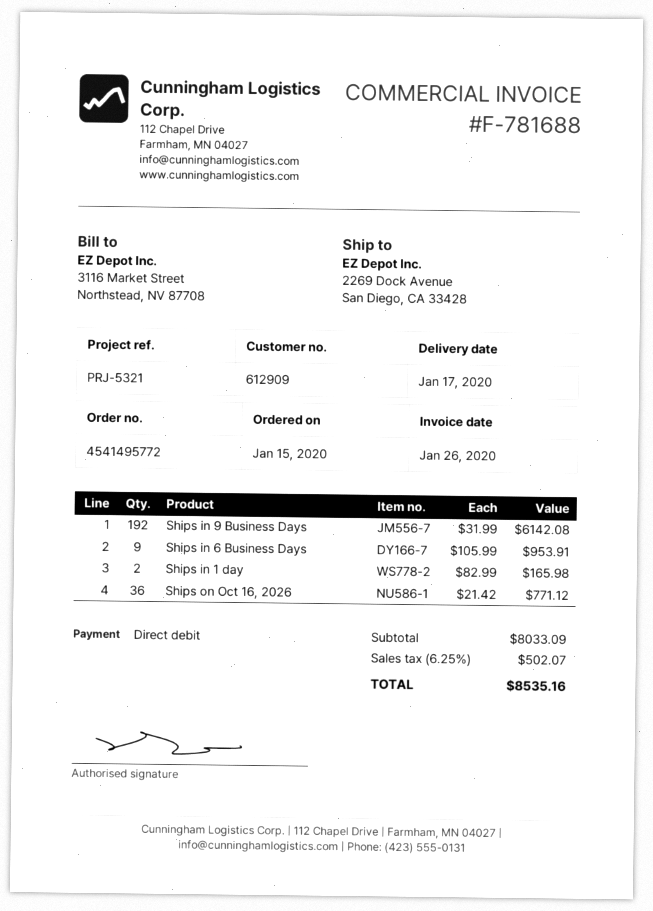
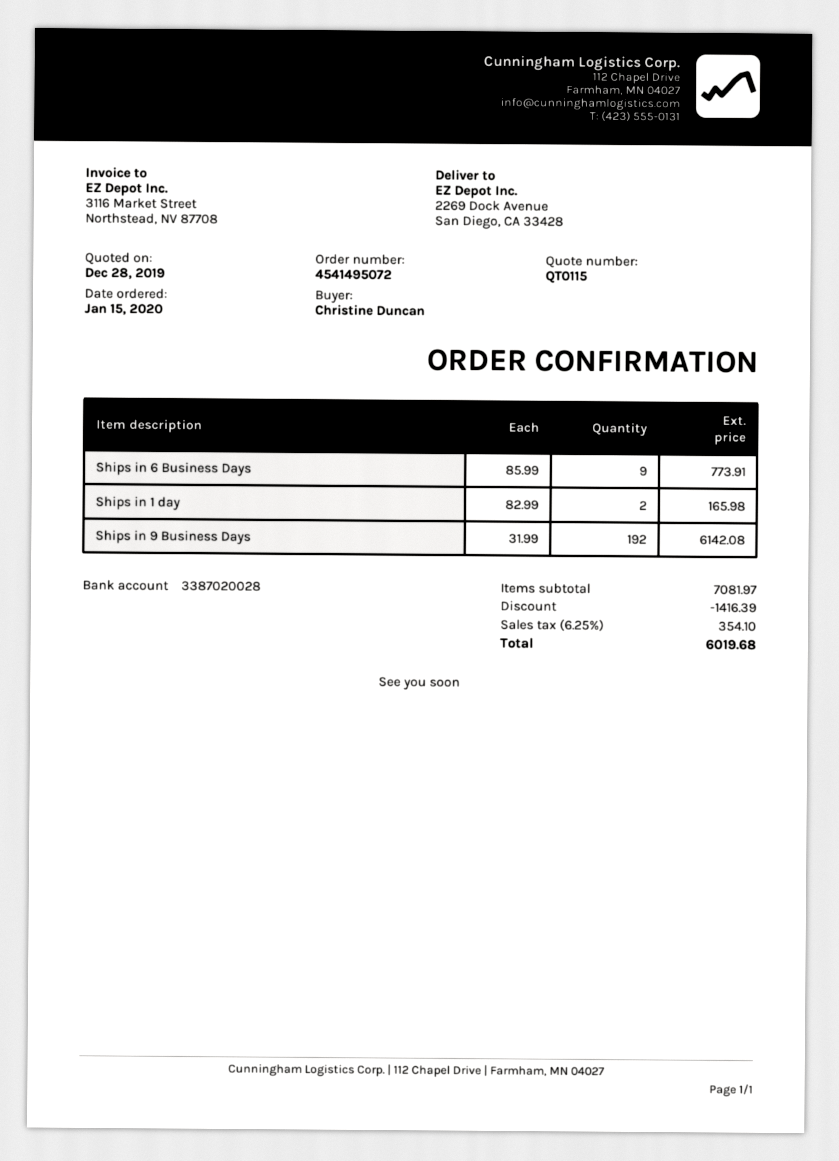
order number: 4541495772 -> 4541495072
Ships in 6 Business Days: 9 x 105.99 = 953.91 -> 9 x 85.99 = 773.91
Ships on Oct 16, 2026: 36 x 21.42 = 771.12 -> none
subtotal: 8033.09 -> 7081.97
discount: none -> 1416.39
tax: 6.25% = 502.07 -> 6.25% = 354.10
total: 8535.16 -> 6019.68

